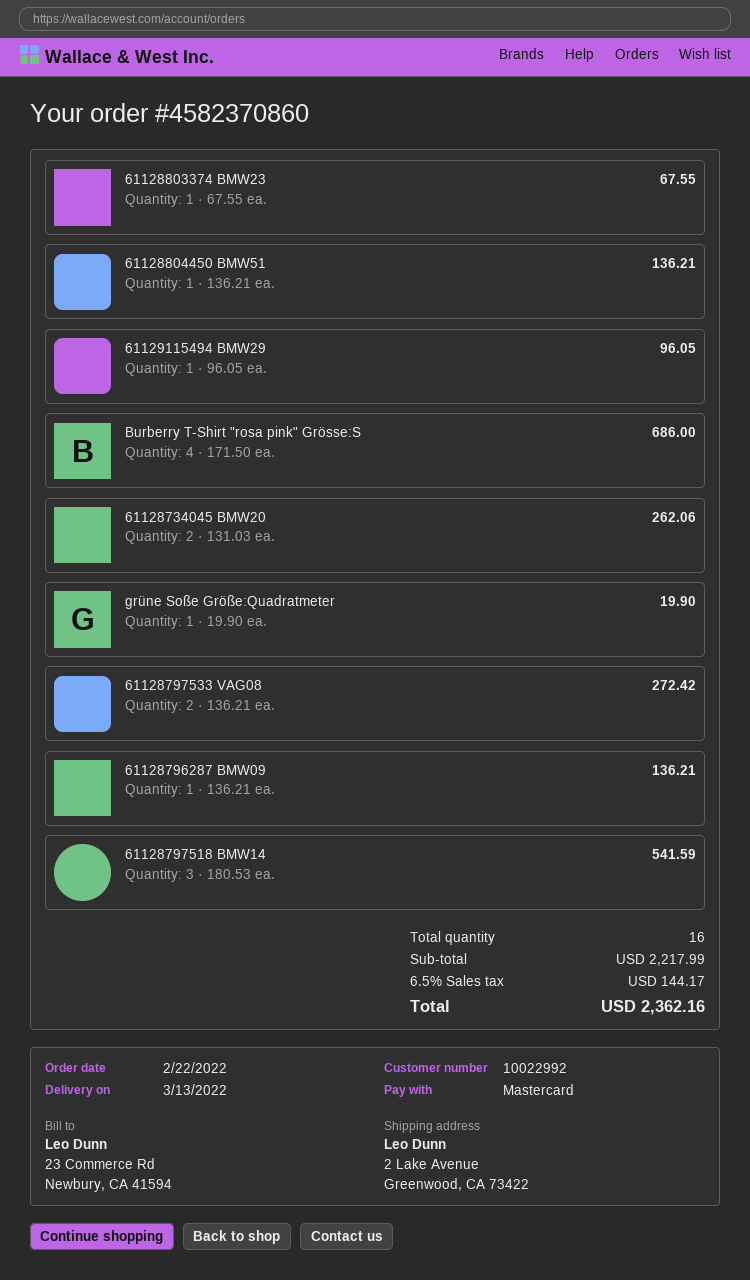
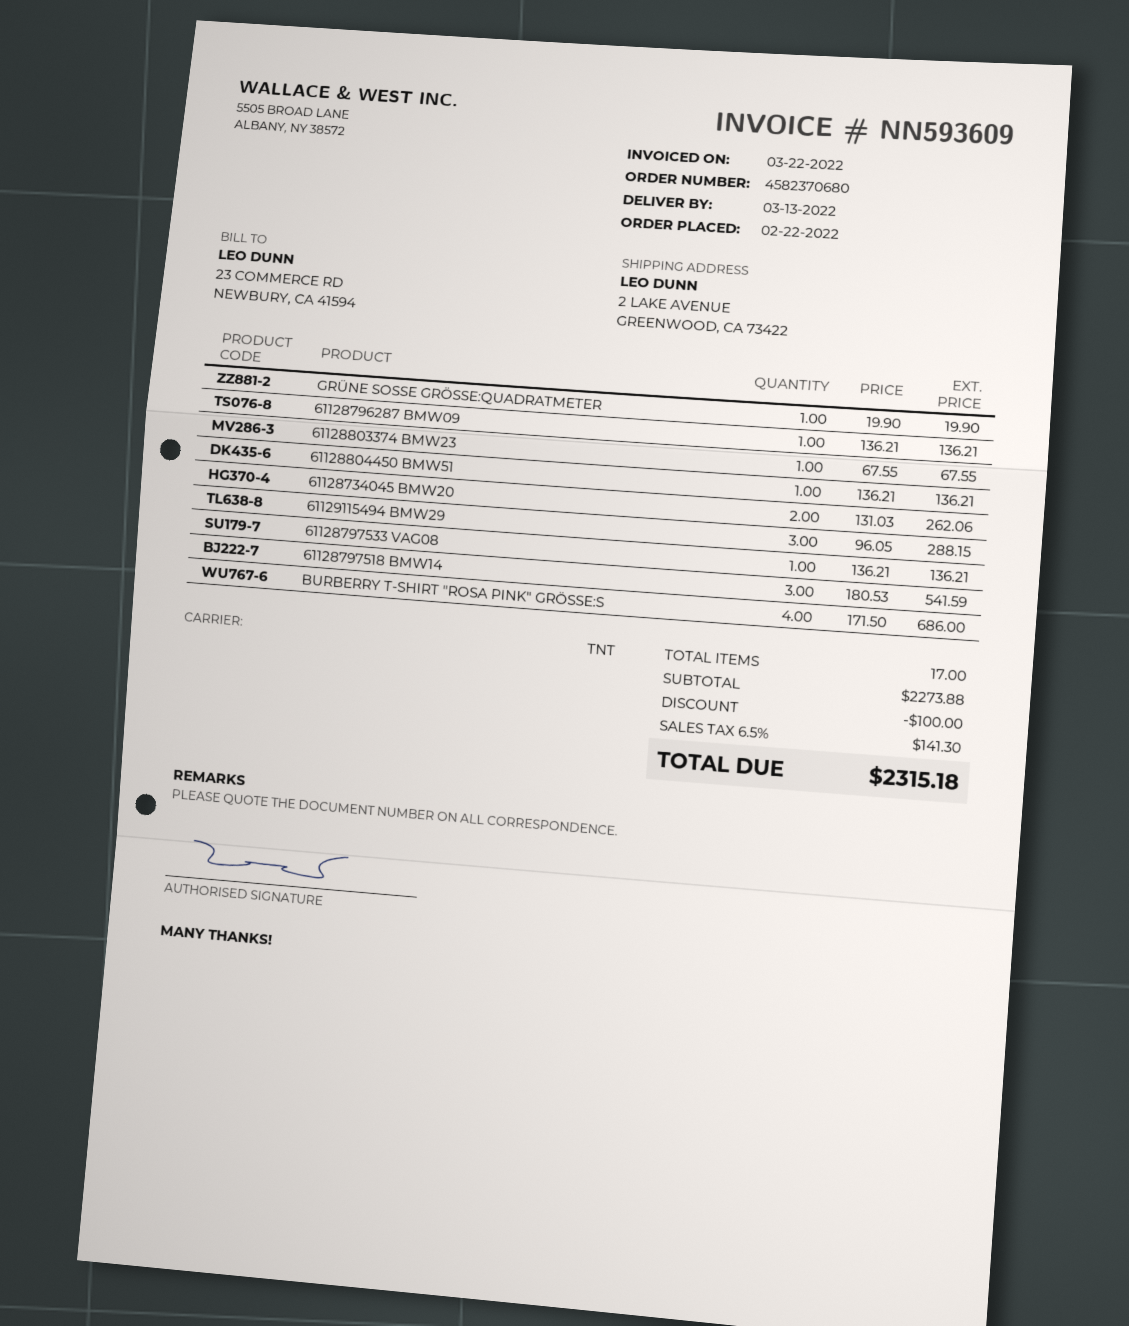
order number: 4582370860 -> 4582370680
61129115494 BMW29: 1 x 96.05 = 96.05 -> 3 x 96.05 = 288.15
61128797533 VAG08: 2 x 136.21 = 272.42 -> 1 x 136.21 = 136.21
total quantity: 16 -> 17
subtotal: 2217.99 -> 2273.88
discount: none -> 100.00
tax: 6.5% = 144.17 -> 6.5% = 141.30
total: 2362.16 -> 2315.18

